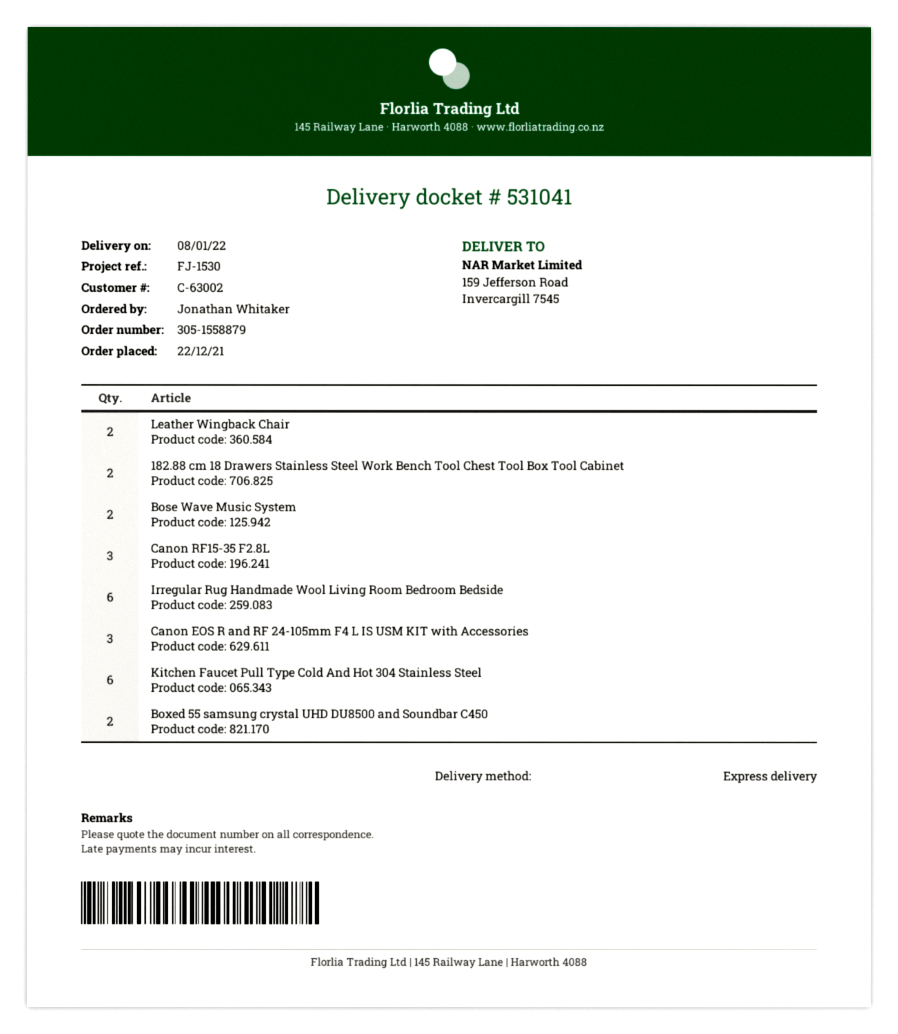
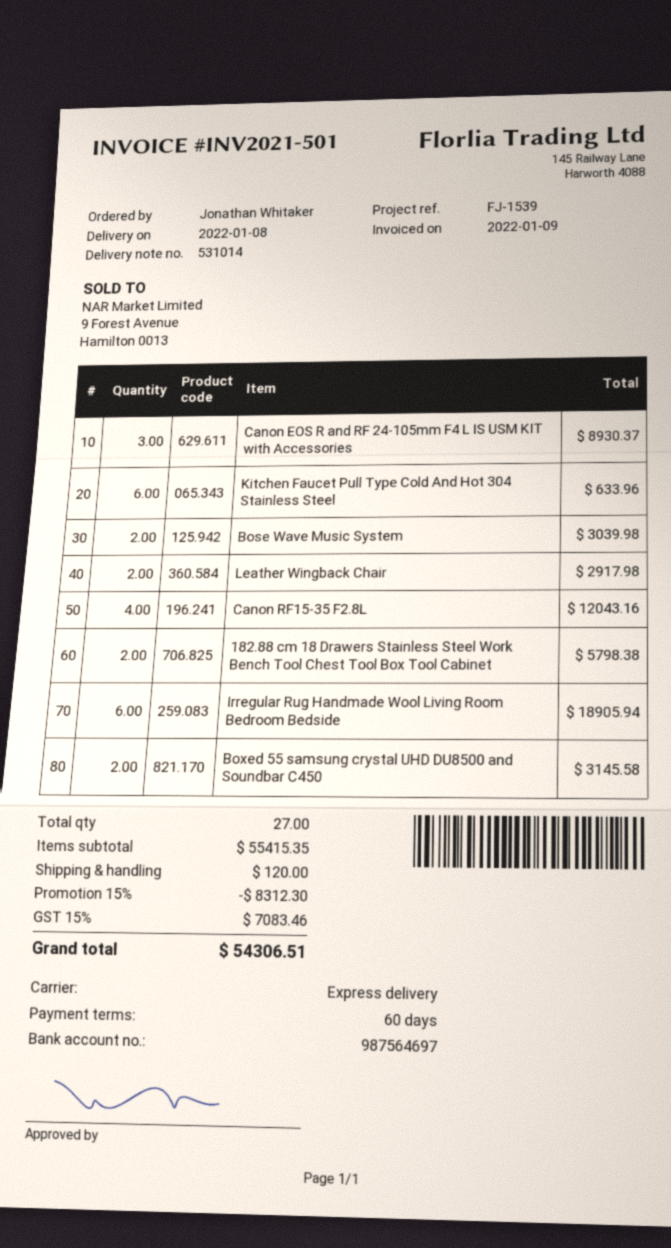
delivery note number: 531041 -> 531014
reference: FJ-1530 -> FJ-1539
Canon RF15-35 F2.8L: 3 -> 4

